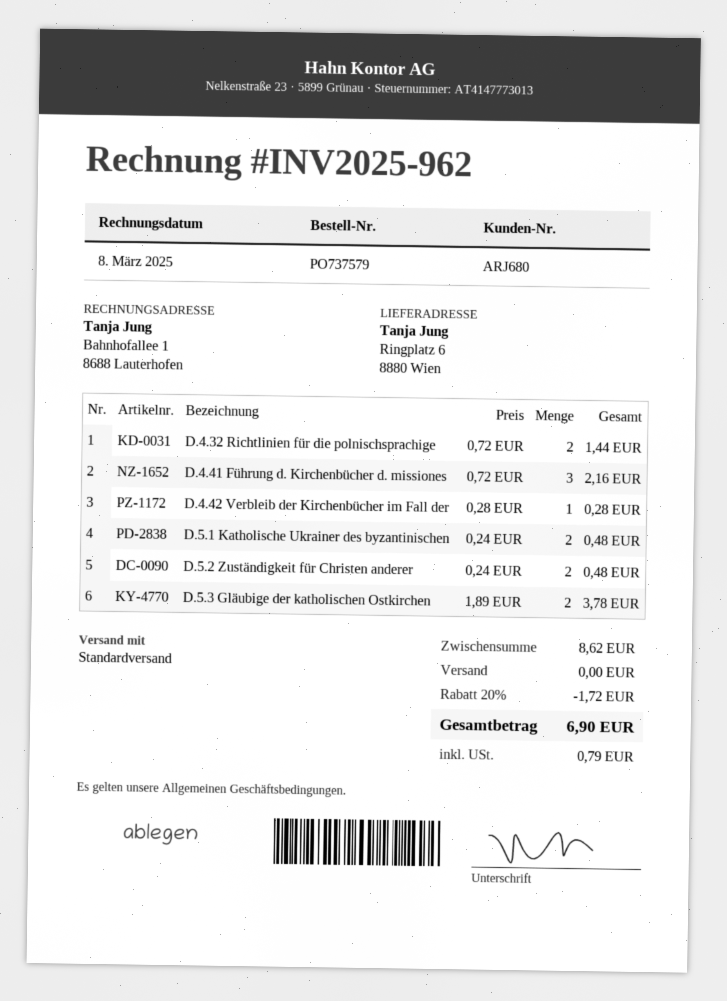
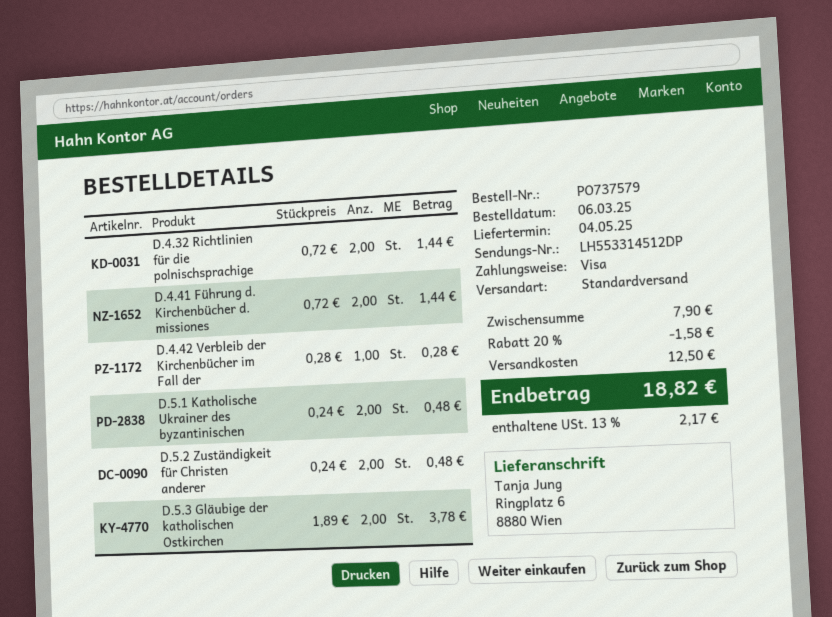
D.4.41 Führung d. Kirchenbücher d. missiones: 3 x 0.72 = 2.16 -> 2 x 0.72 = 1.44
subtotal: 8.62 -> 7.90
discount: 20% = 1.72 -> 20% = 1.58
shipping: 0.00 -> 12.50
tax: 0.79 -> 2.17
total: 6.90 -> 18.82

